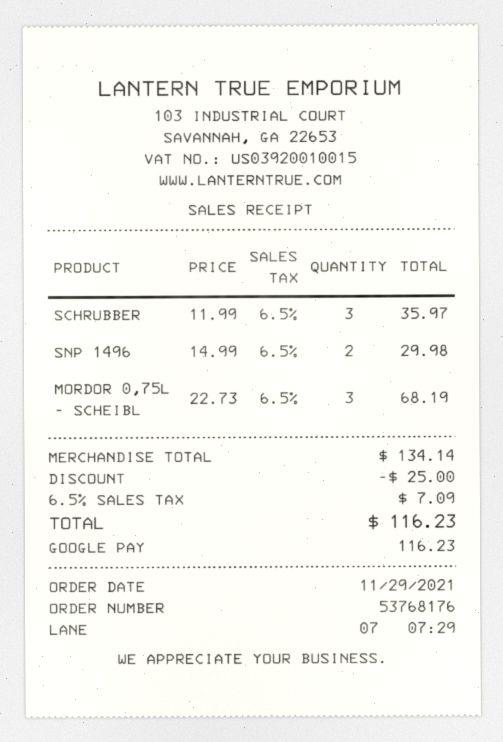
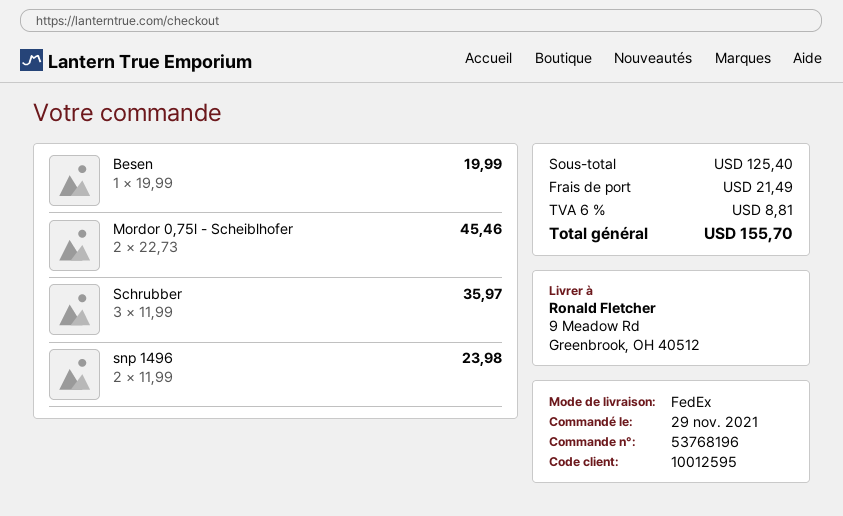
order number: 53768176 -> 53768196
SNP 1496: 2 x 14.99 = 29.98 -> 2 x 11.99 = 23.98
MORDOR 0,75L - SCHEIBL: 3 x 22.73 = 68.19 -> 2 x 22.73 = 45.46
Besen: none -> 1 x 19.99 = 19.99
subtotal: 134.14 -> 125.40
discount: 25.00 -> none
shipping: none -> 21.49
tax: 6.5% = 7.09 -> 6% = 8.81
total: 116.23 -> 155.70

